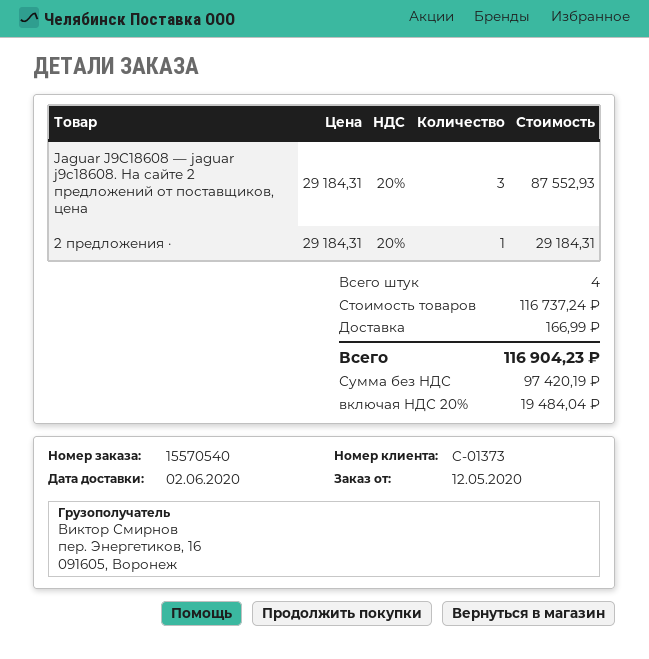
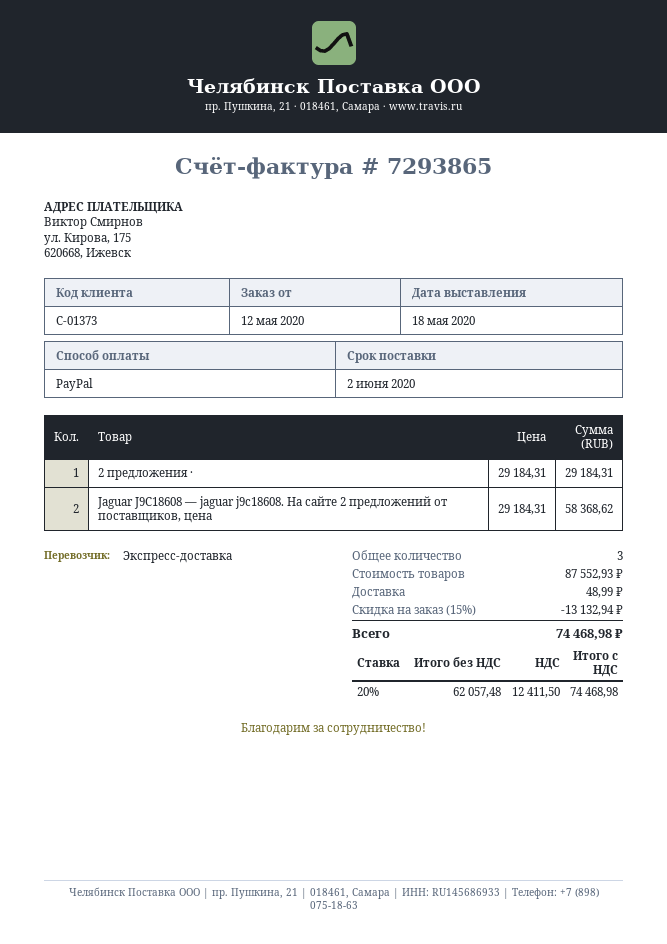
Jaguar J9C18608 — jaguar j9c18608. На сайте 2 предложений от поставщиков, цена: 3 x 29184.31 = 87552.93 -> 2 x 29184.31 = 58368.62
total quantity: 4 -> 3
subtotal: 116737.24 -> 87552.93
discount: none -> 15% = 13132.94
shipping: 166.99 -> 48.99
net: 97420.19 -> 62057.48
tax: 20% = 19484.04 -> 20% = 12411.50
total: 116904.23 -> 74468.98

